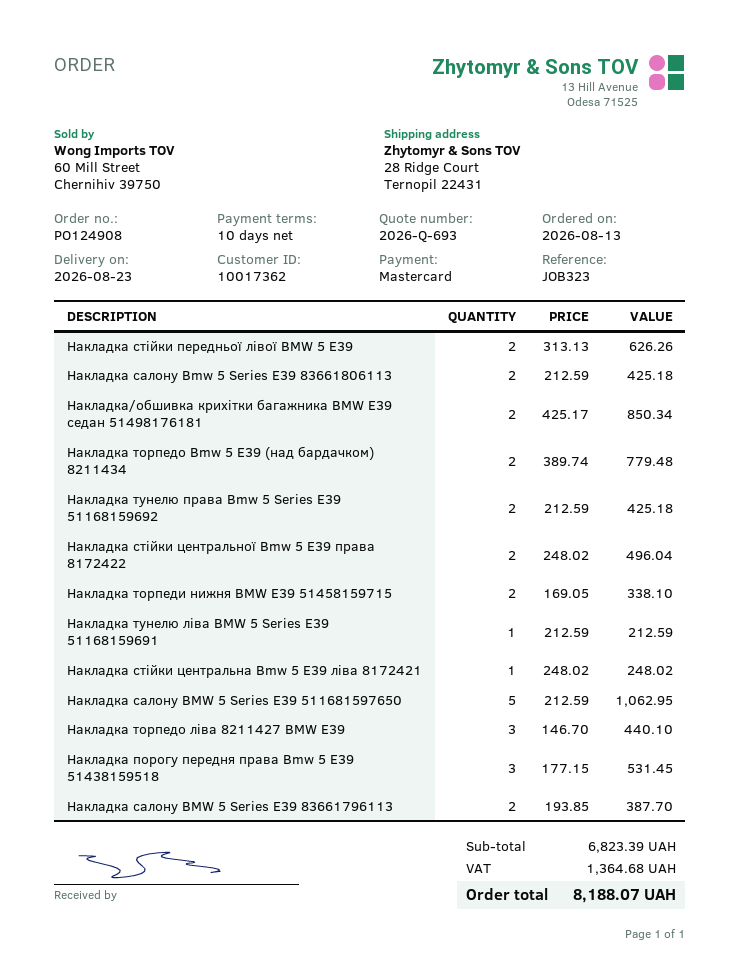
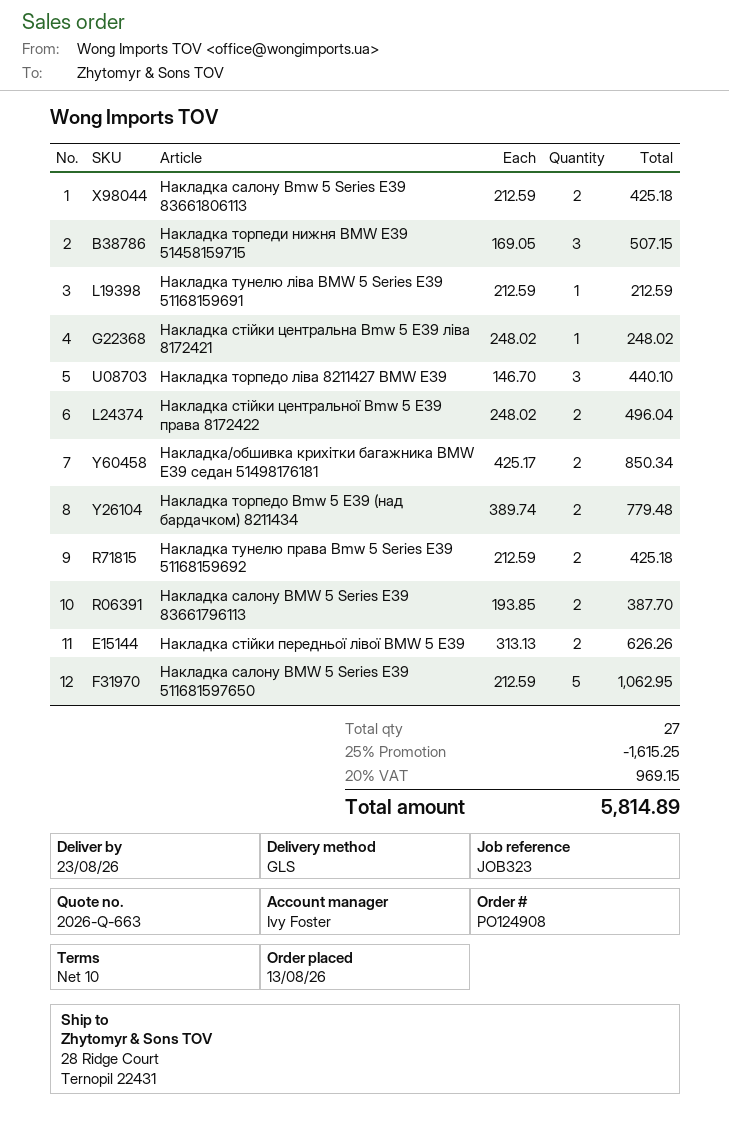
quote number: 2026-Q-693 -> 2026-Q-663
Накладка торпеди нижня BMW E39 51458159715: 2 x 169.05 = 338.10 -> 3 x 169.05 = 507.15
Накладка порогу передня права Bmw 5 E39 51438159518: 3 x 177.15 = 531.45 -> none
discount: none -> 25% = 1615.25
tax: 1364.68 -> 969.15
total: 8188.07 -> 5814.89

